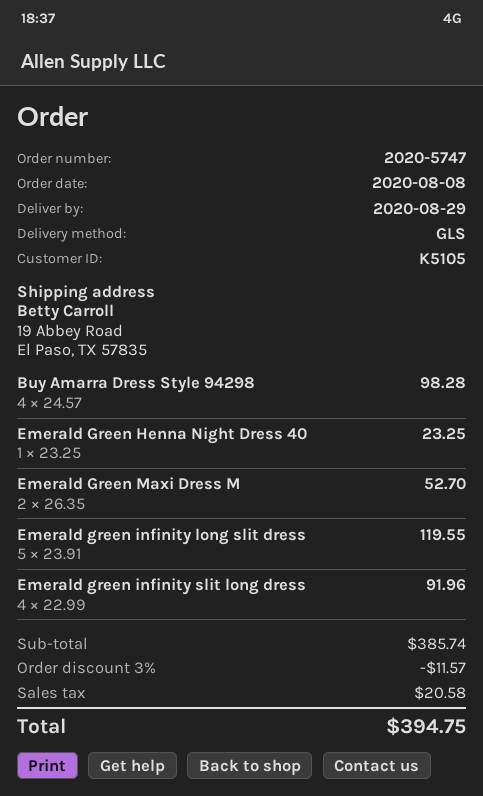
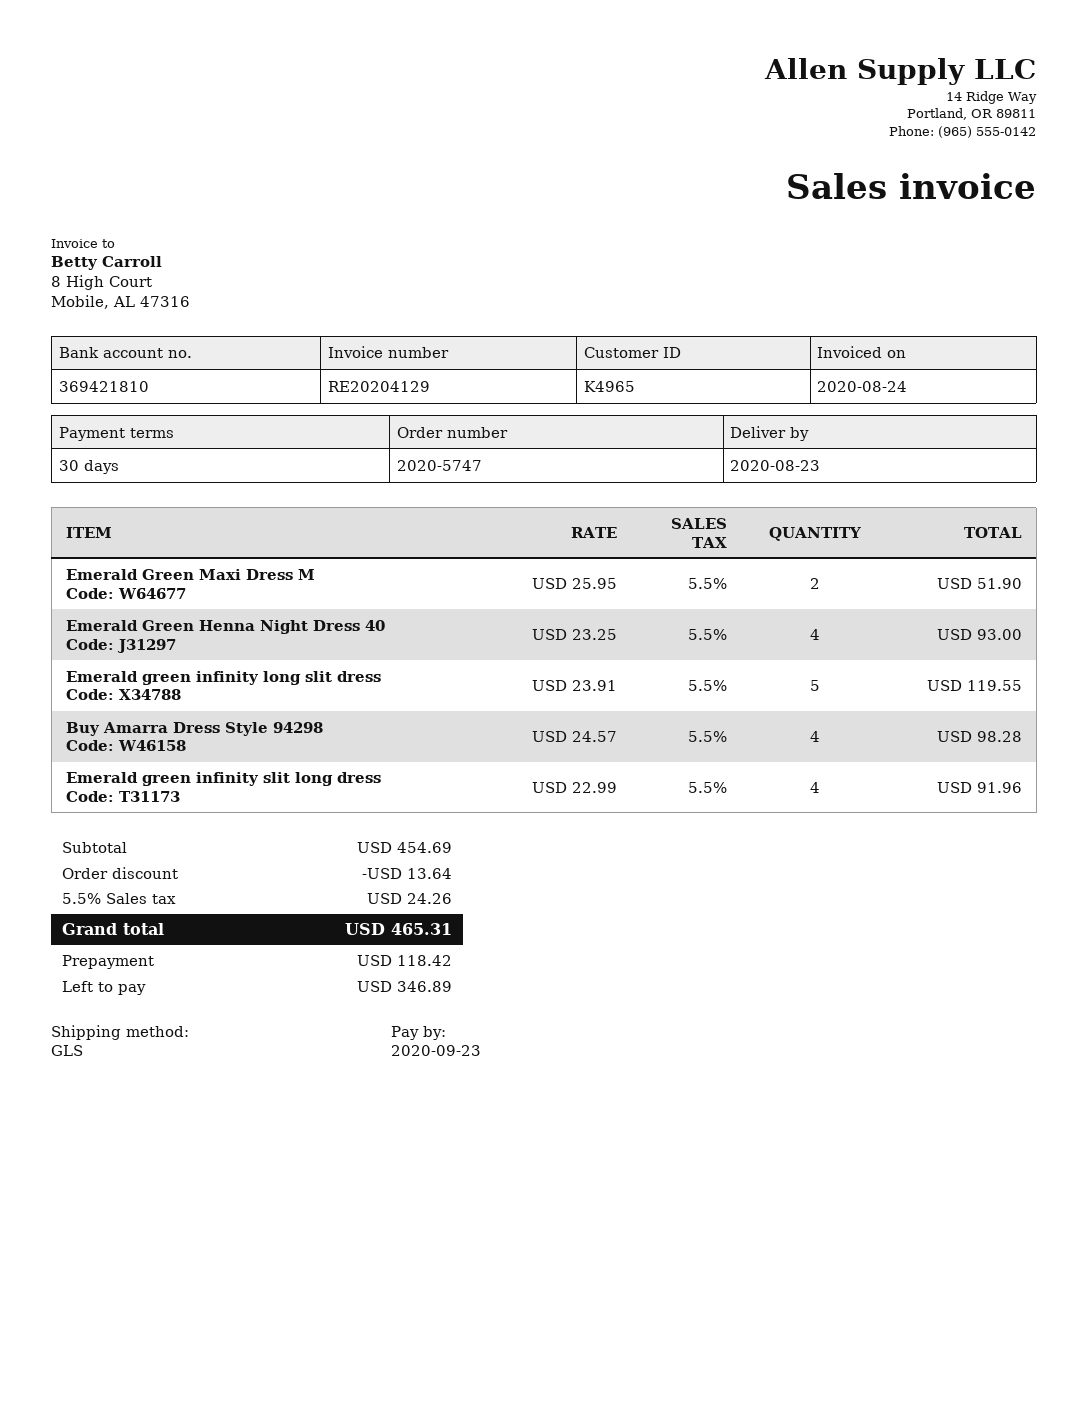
delivery date: 2020-08-29 -> 2020-08-23
customer number: K5105 -> K4965
Emerald Green Henna Night Dress 40: 1 x 23.25 = 23.25 -> 4 x 23.25 = 93.00
Emerald Green Maxi Dress M: 2 x 26.35 = 52.70 -> 2 x 25.95 = 51.90
subtotal: 385.74 -> 454.69
discount: 11.57 -> 13.64
tax: 20.58 -> 24.26
total: 394.75 -> 465.31

